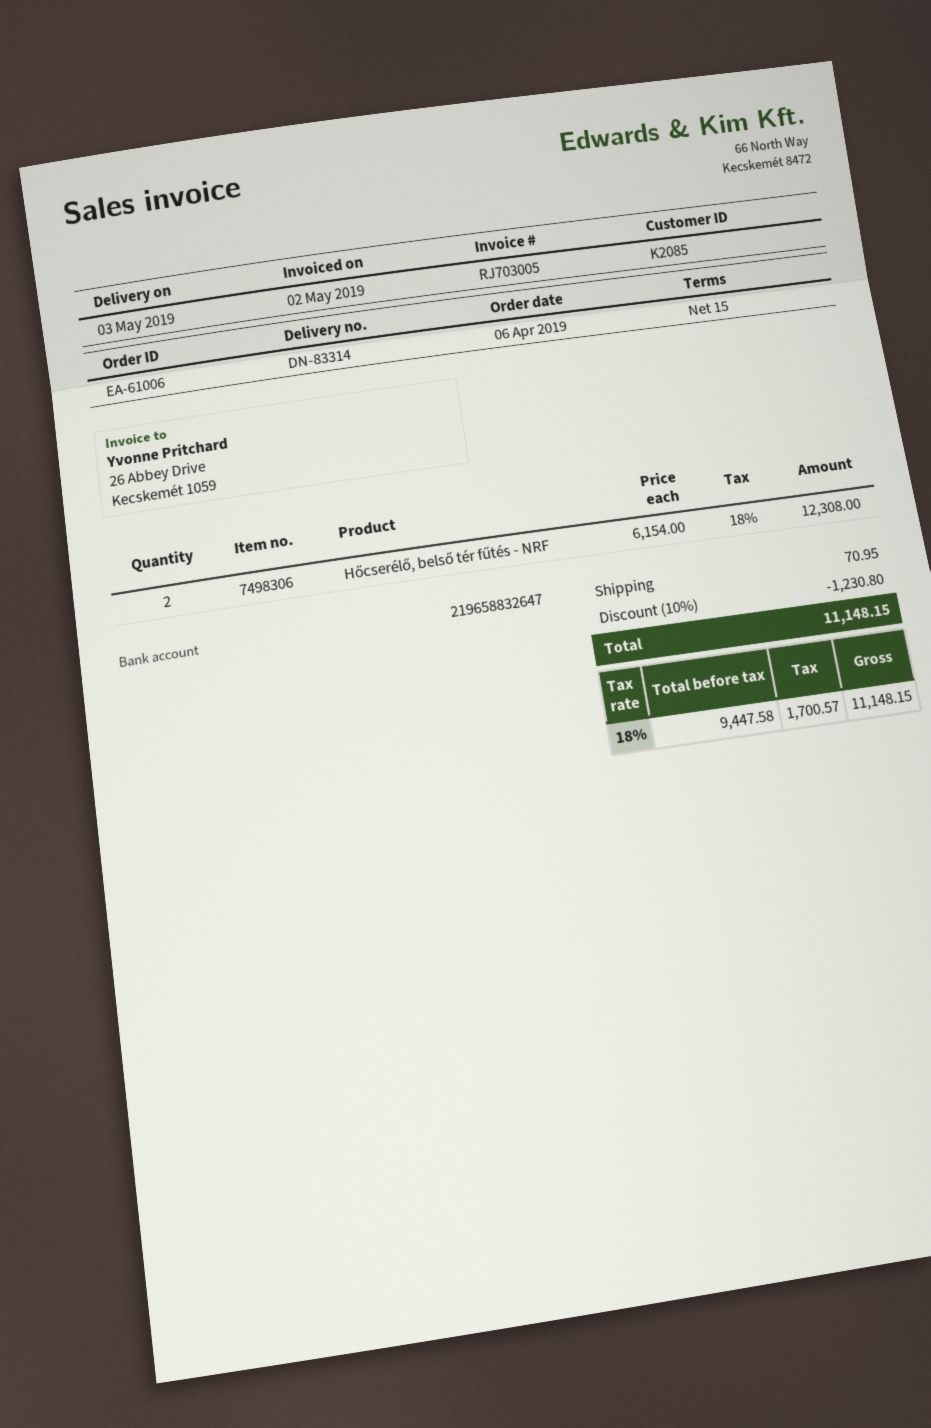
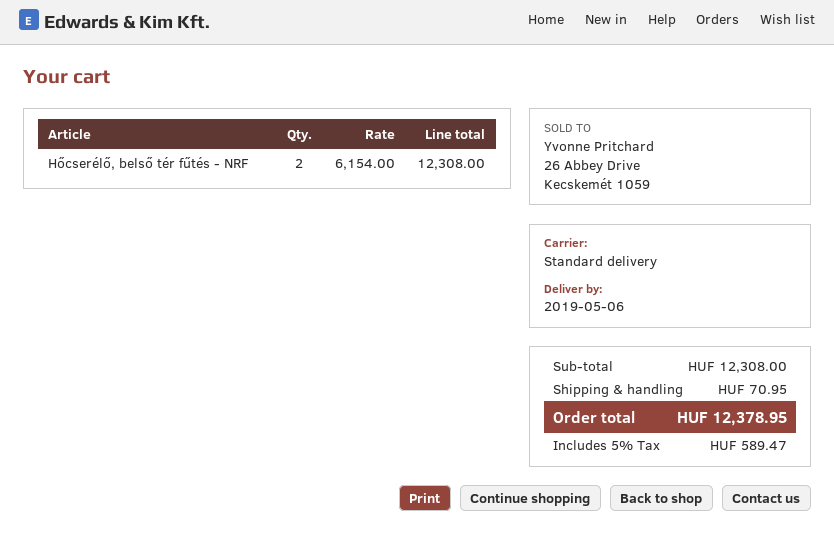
delivery date: 2019-05-03 -> 2019-05-06
discount: 10% = 1230.80 -> none
tax: 18% = 1700.57 -> 5% = 589.47
total: 11148.15 -> 12378.95

